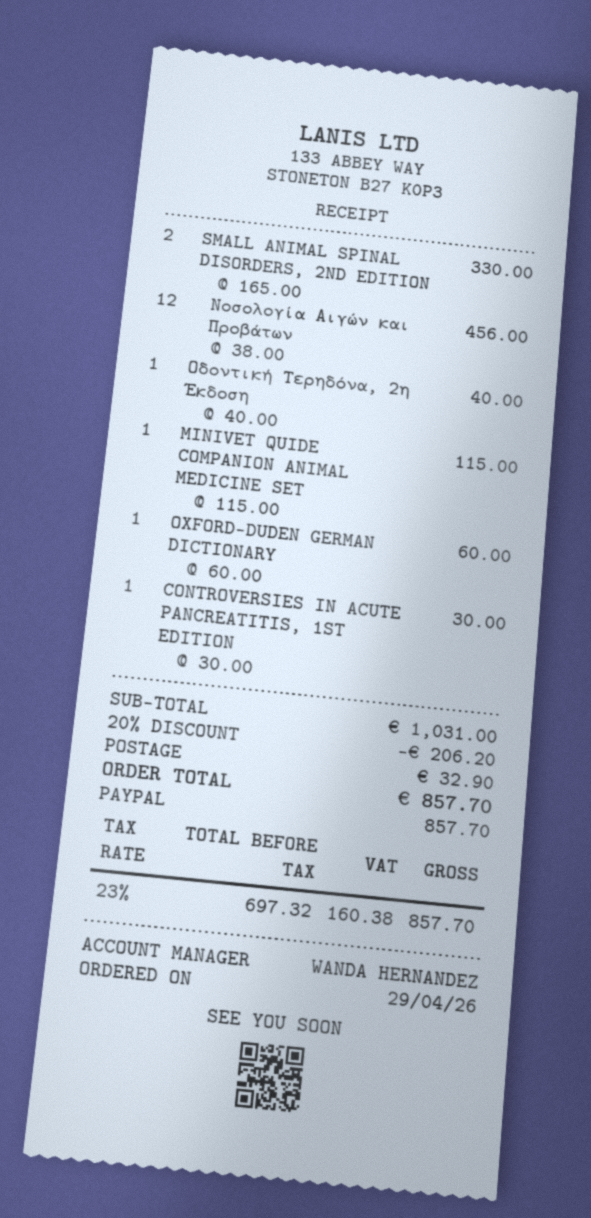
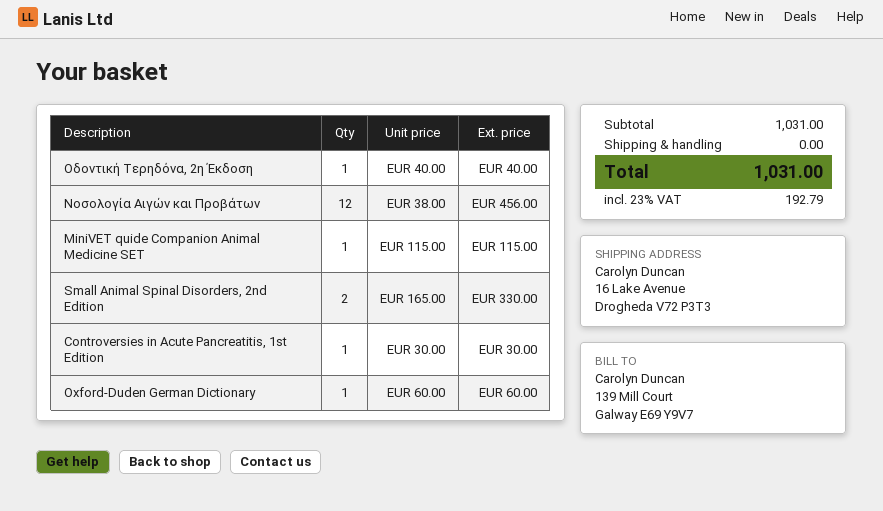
discount: 20% = 206.20 -> none
shipping: 32.90 -> 0.00
tax: 23% = 160.38 -> 23% = 192.79
total: 857.70 -> 1031.00

